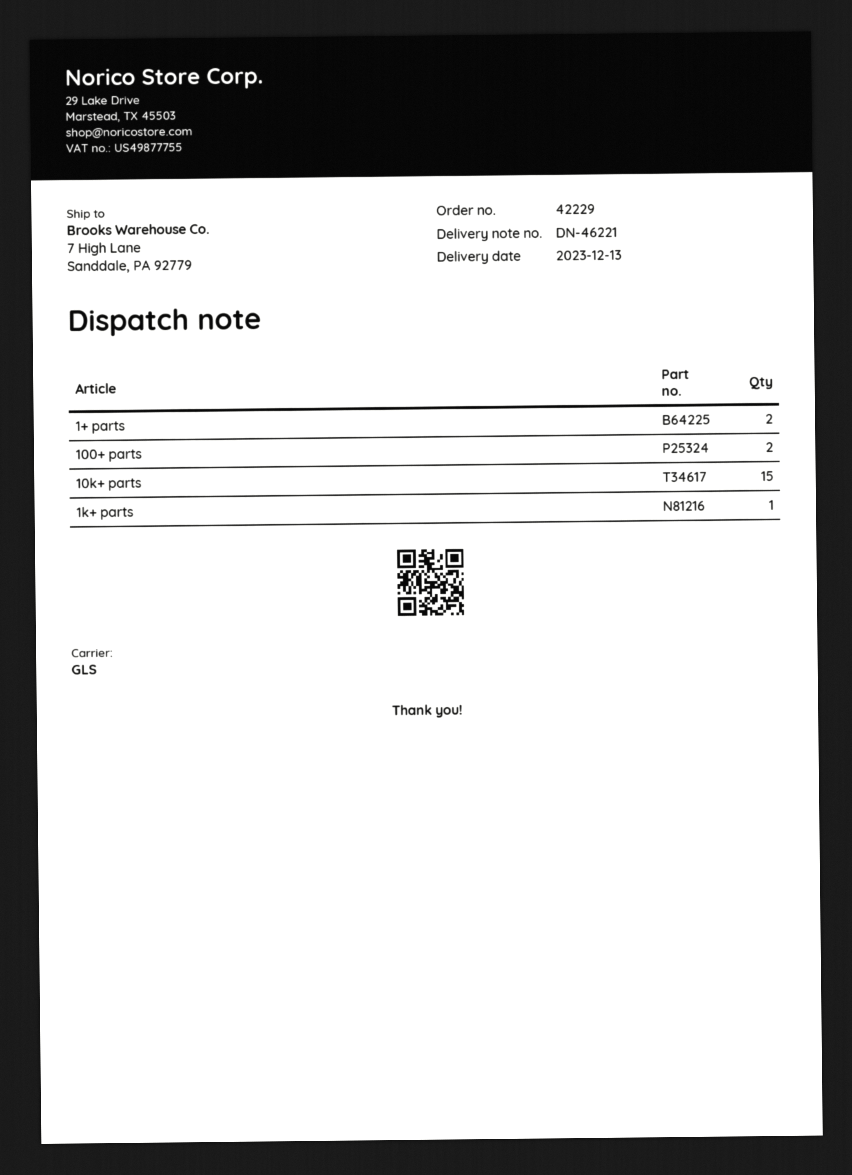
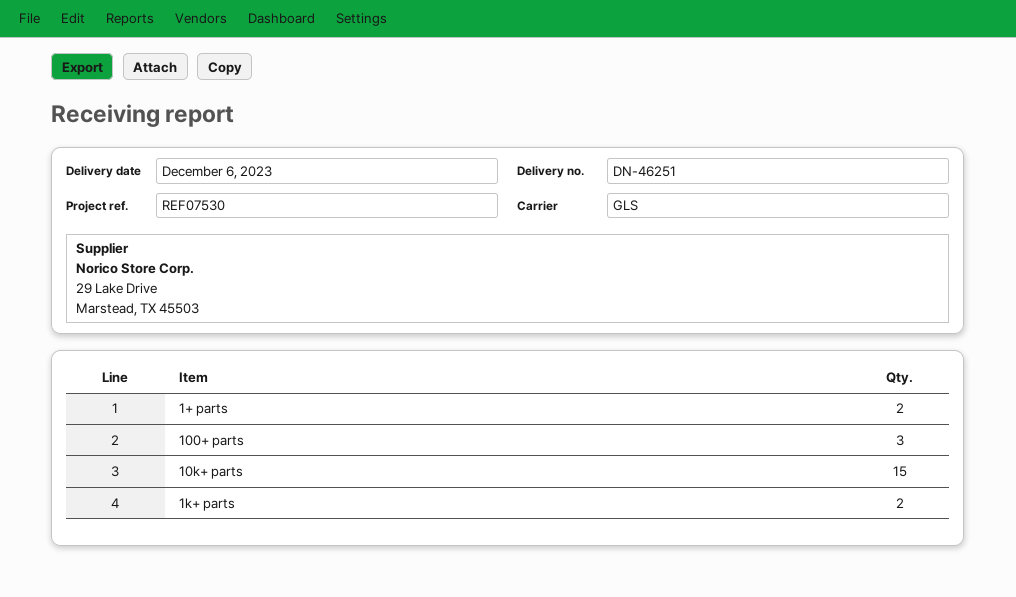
delivery note number: DN-46221 -> DN-46251
delivery date: 2023-12-13 -> 2023-12-06
100+ parts: 2 -> 3
1k+ parts: 1 -> 2

